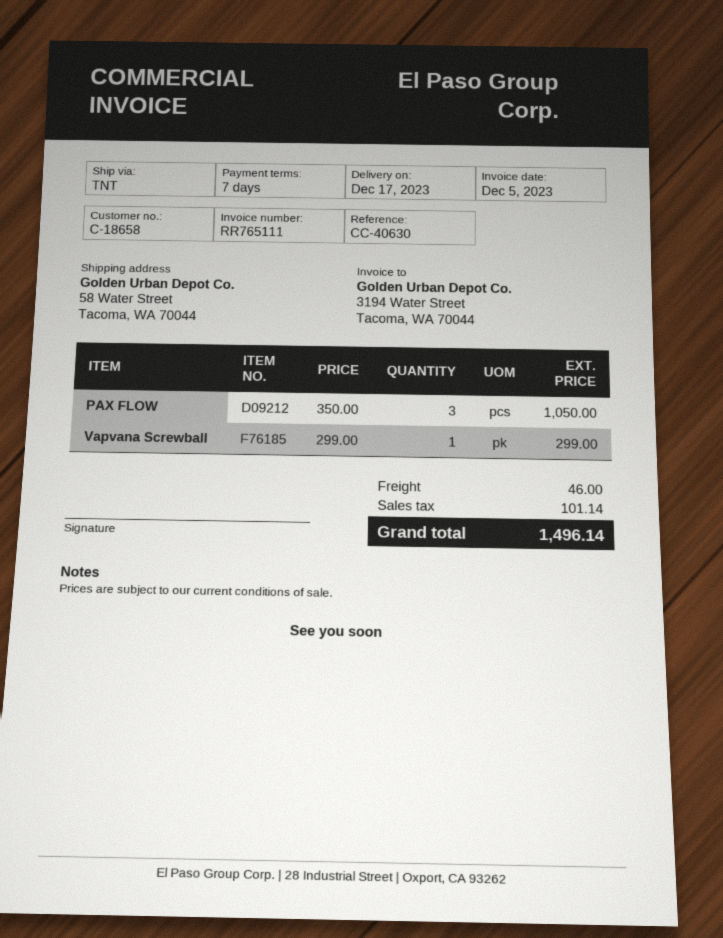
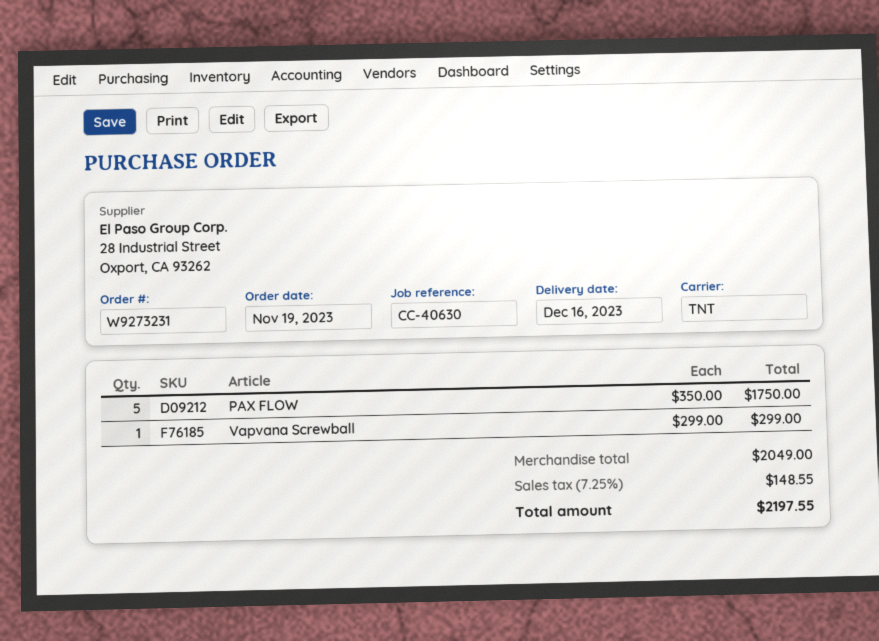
delivery date: 2023-12-17 -> 2023-12-16
PAX FLOW: 3 x 350.00 = 1050.00 -> 5 x 350.00 = 1750.00
shipping: 46.00 -> none
tax: 101.14 -> 148.55
total: 1496.14 -> 2197.55

